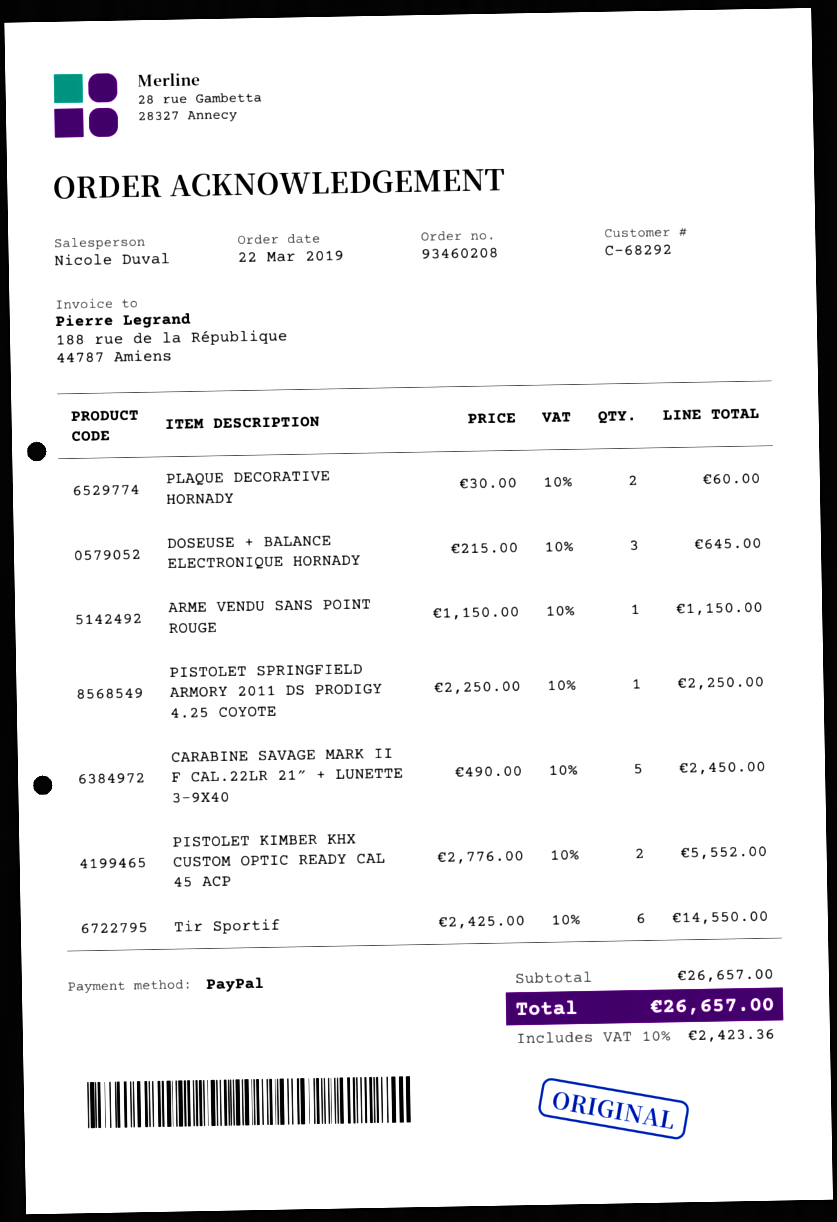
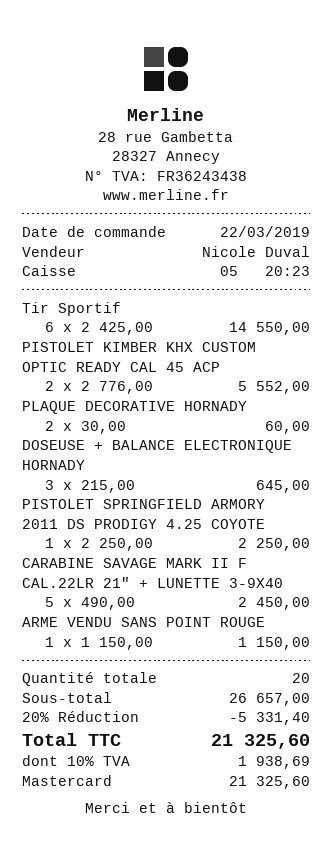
payment method: PayPal -> Mastercard
discount: none -> 20% = 5331.40
tax: 10% = 2423.36 -> 10% = 1938.69
total: 26657.00 -> 21325.60

